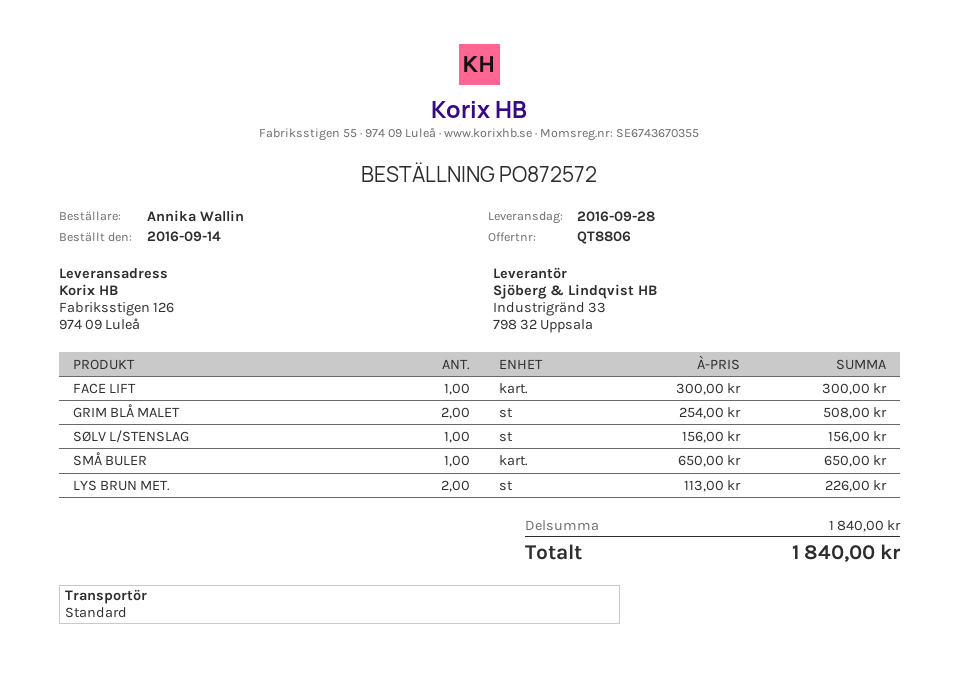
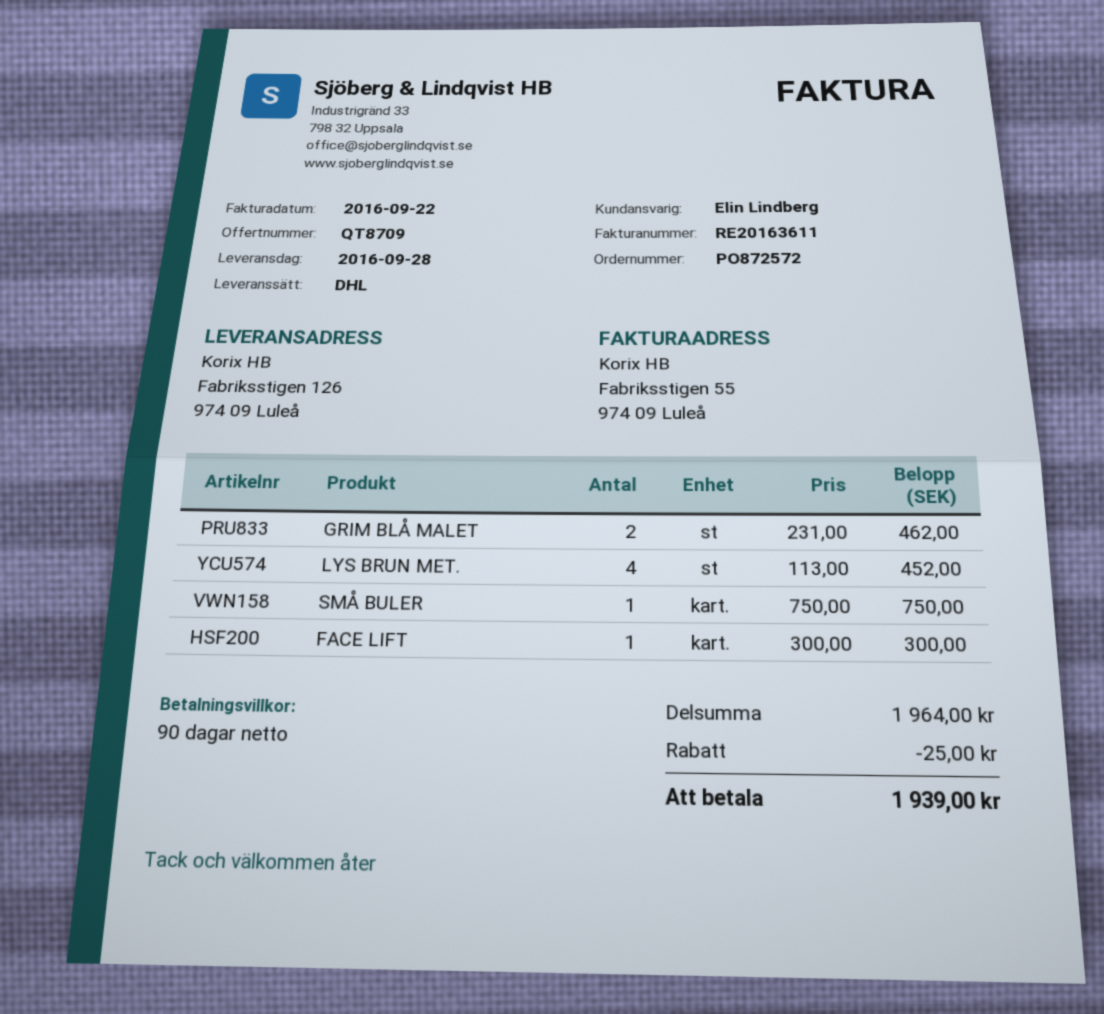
quote number: QT8806 -> QT8709
shipping method: standard -> DHL
GRIM BLÅ MALET: 2 x 254.00 = 508.00 -> 2 x 231.00 = 462.00
SØLV L/STENSLAG: 1 x 156.00 = 156.00 -> none
SMÅ BULER: 1 x 650.00 = 650.00 -> 1 x 750.00 = 750.00
LYS BRUN MET.: 2 x 113.00 = 226.00 -> 4 x 113.00 = 452.00
subtotal: 1840.00 -> 1964.00
discount: none -> 25.00
total: 1840.00 -> 1939.00

